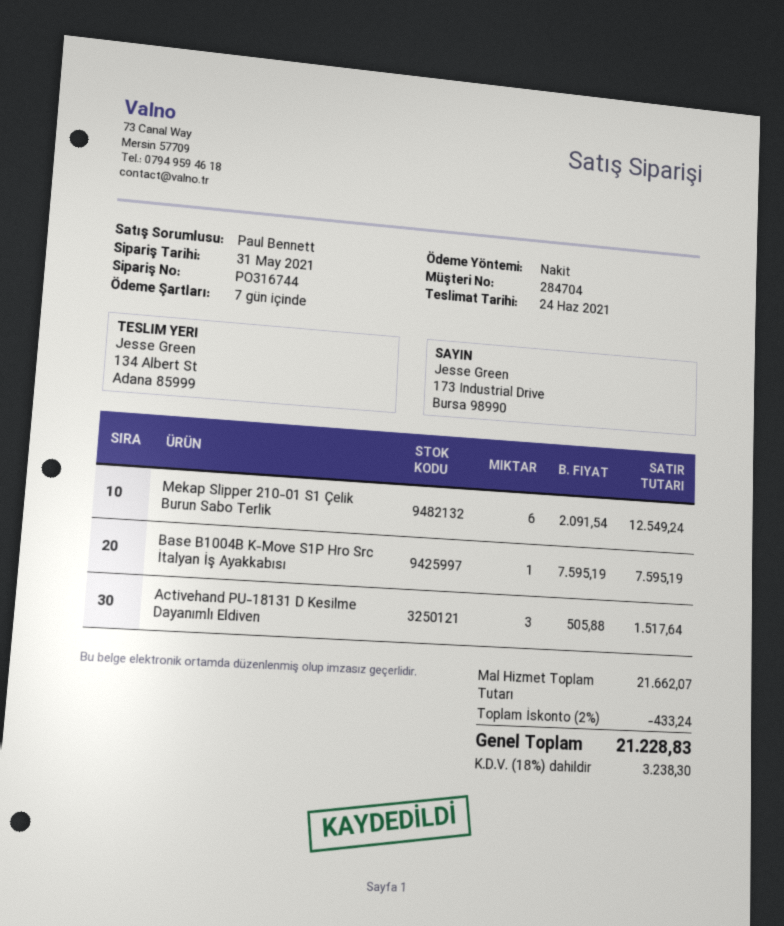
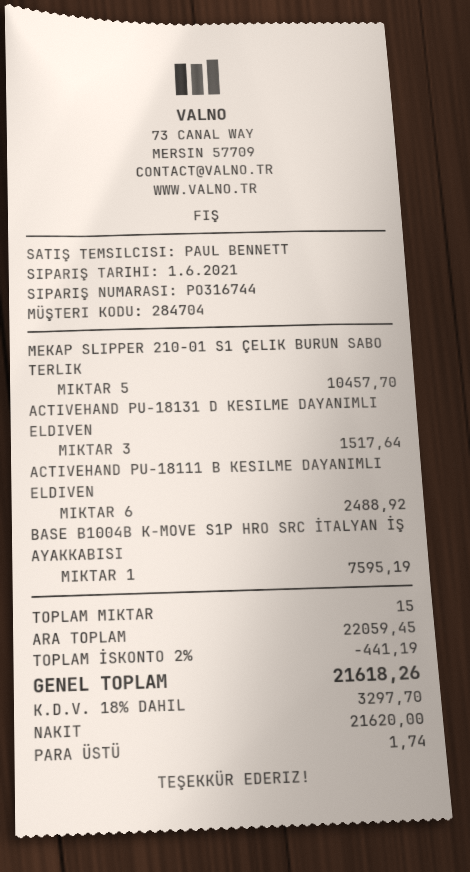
order date: 2021-05-31 -> 2021-06-01
Mekap Slipper 210-01 S1 Çelik Burun Sabo Terlik: 6 for 12549.24 -> 5 for 10457.70
ACTIVEHAND PU-18111 B KESILME DAYANIMLI ELDIVEN: none -> 6 for 2488.92
subtotal: 21662.07 -> 22059.45
discount: 2% = 433.24 -> 2% = 441.19
tax: 18% = 3238.30 -> 18% = 3297.70
total: 21228.83 -> 21618.26

